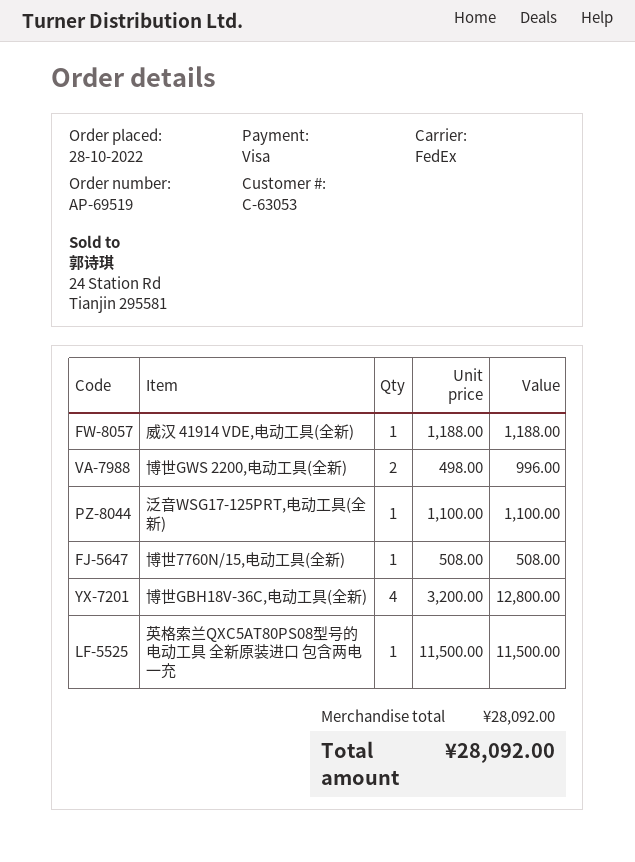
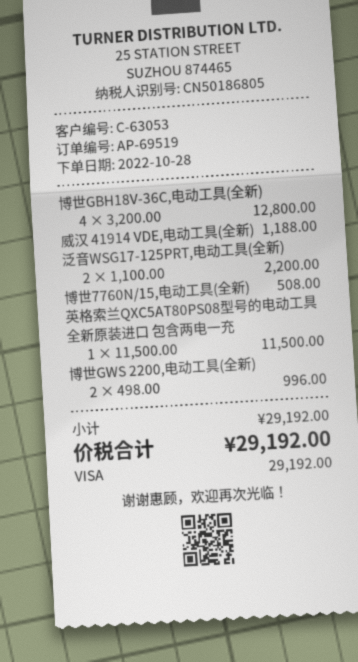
泛音WSG17-125PRT,电动工具(全新): 1 x 1100.00 = 1100.00 -> 2 x 1100.00 = 2200.00
subtotal: 28092.00 -> 29192.00
total: 28092.00 -> 29192.00

